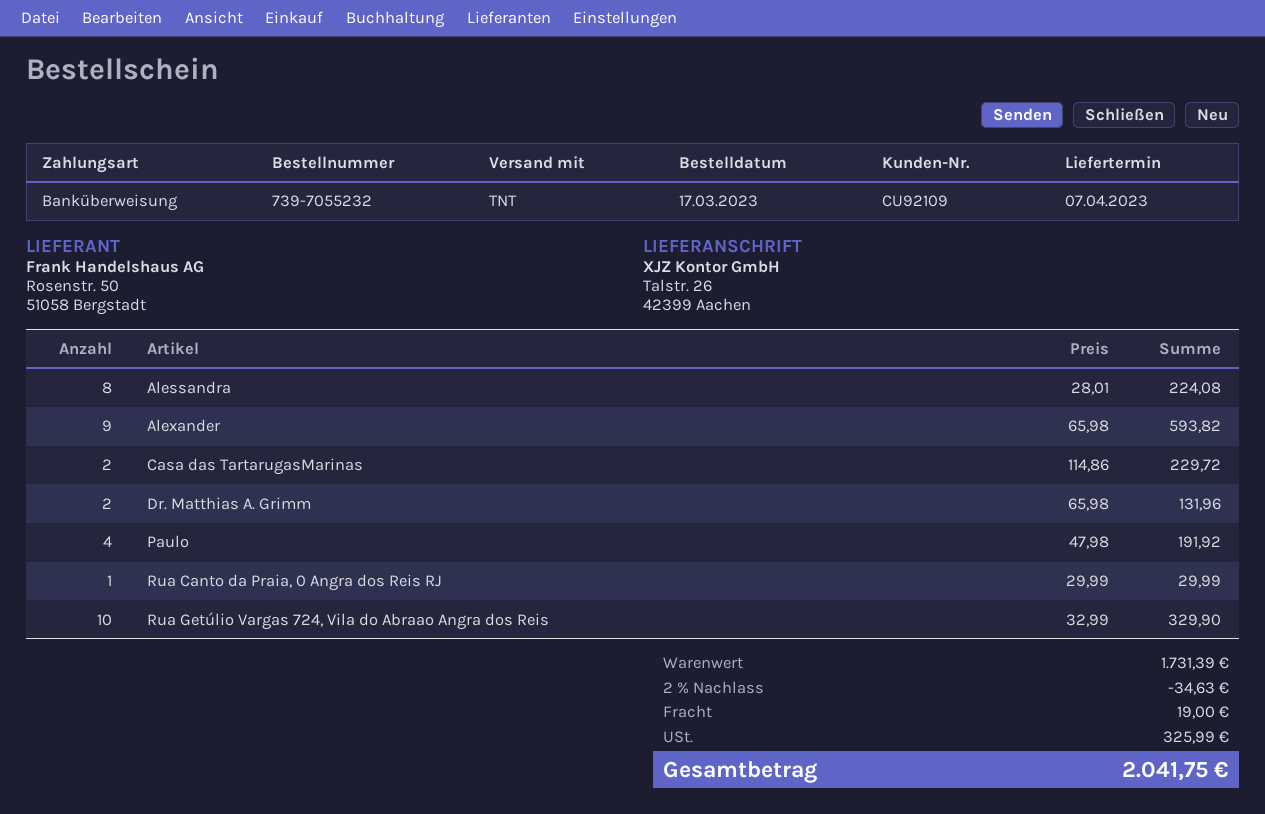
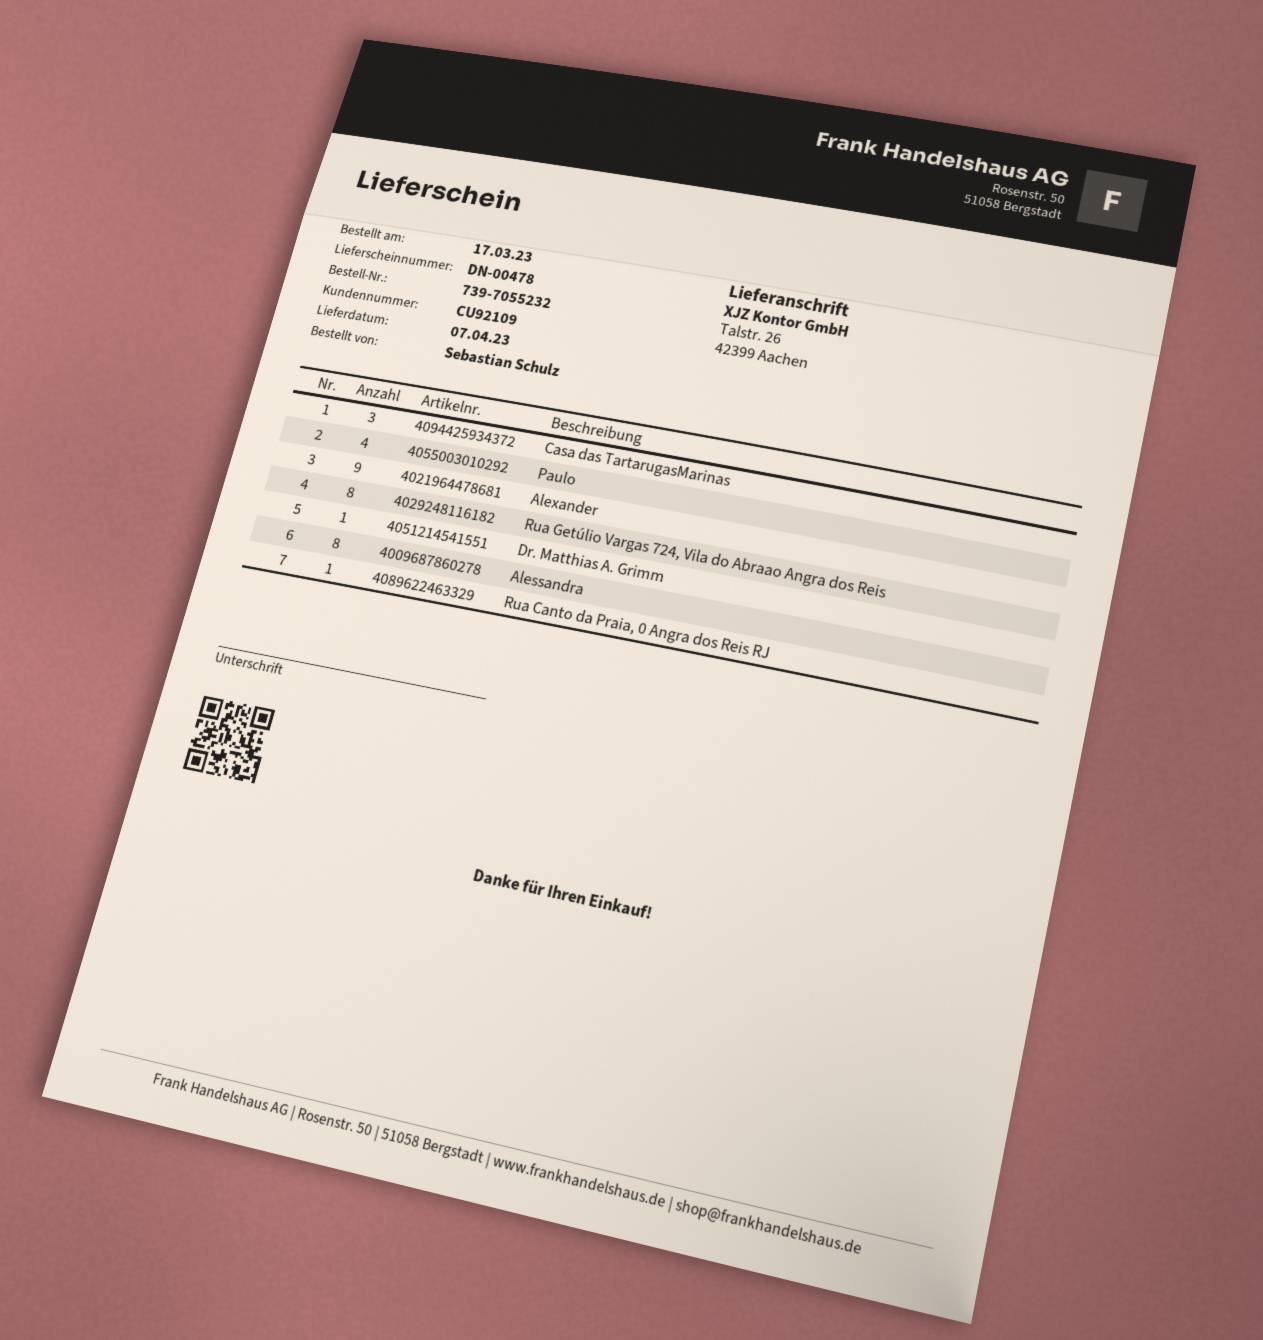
Casa das TartarugasMarinas: 2 -> 3
Dr. Matthias A. Grimm: 2 -> 1
Rua Getúlio Vargas 724, Vila do Abraao Angra dos Reis: 10 -> 8

